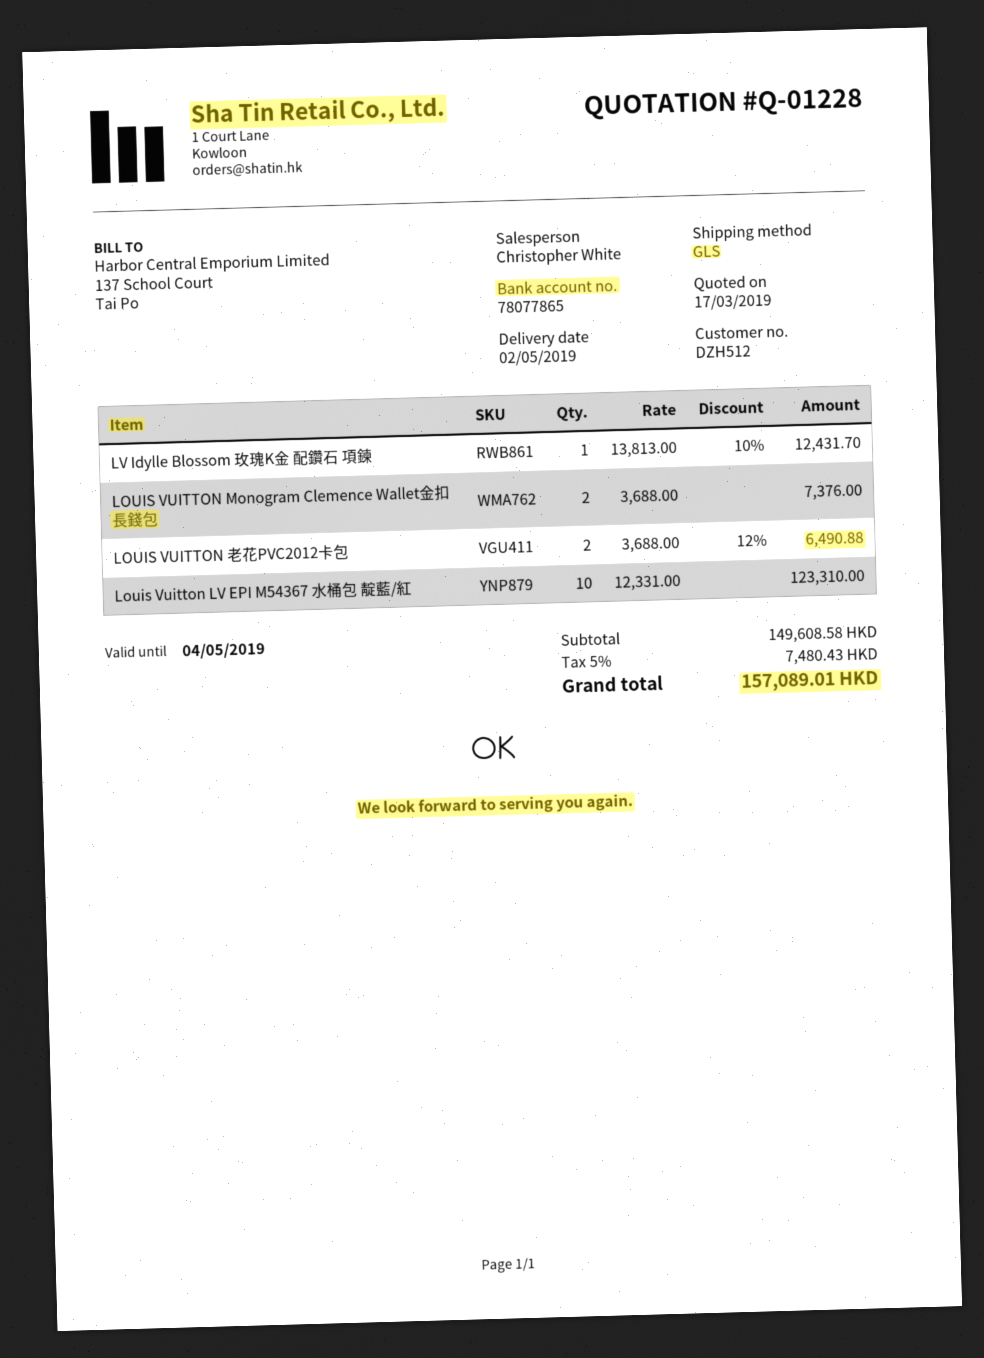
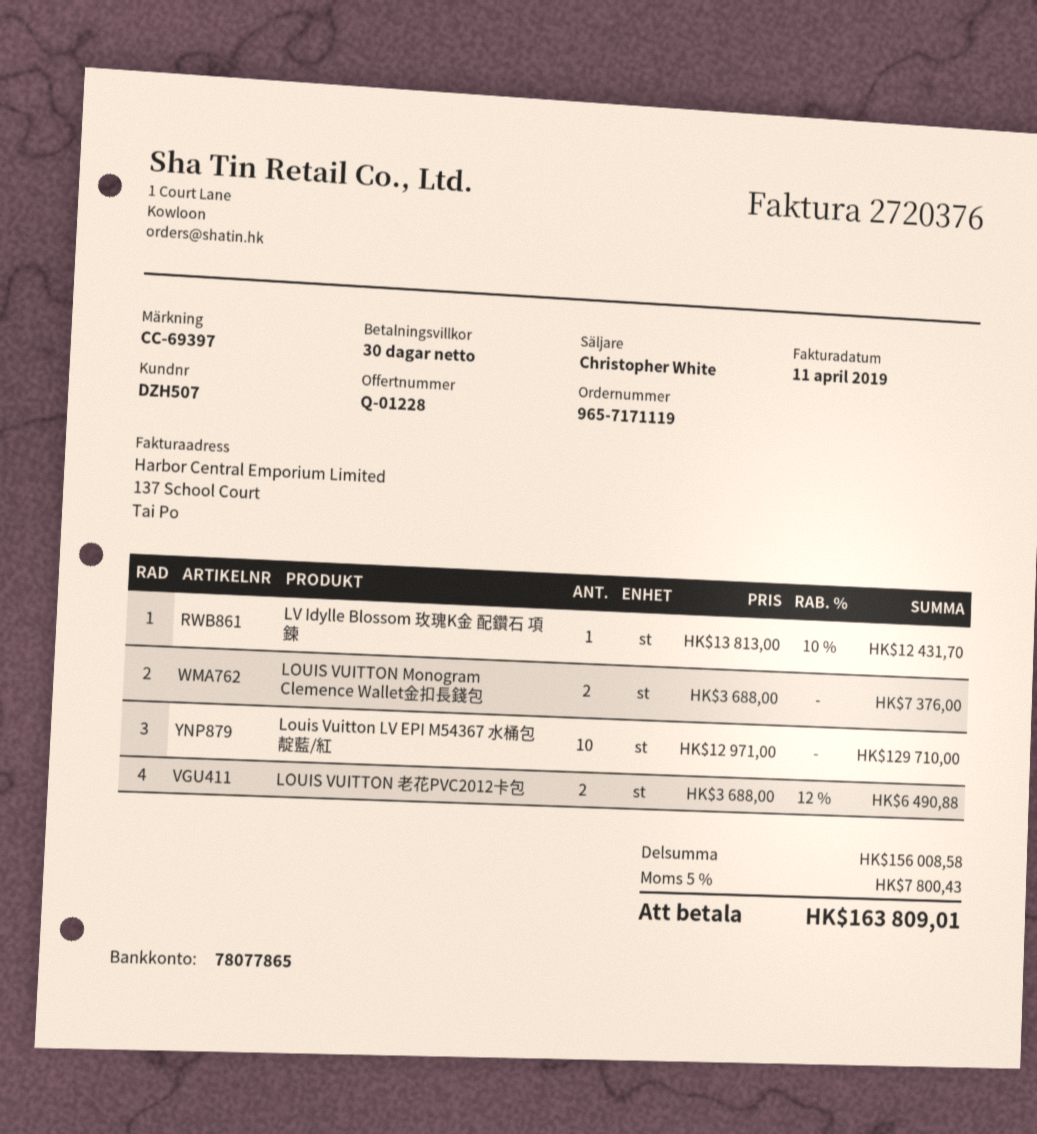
customer number: DZH512 -> DZH507
Louis Vuitton LV EPI M54367 水桶包 靛藍/紅: 10 x 12331.00 = 123310.00 -> 10 x 12971.00 = 129710.00
subtotal: 149608.58 -> 156008.58
tax: 5% = 7480.43 -> 5% = 7800.43
total: 157089.01 -> 163809.01

